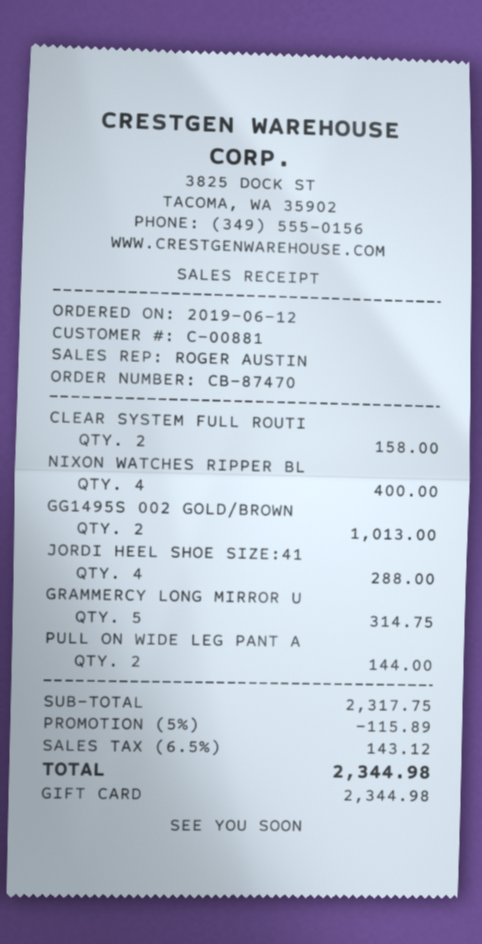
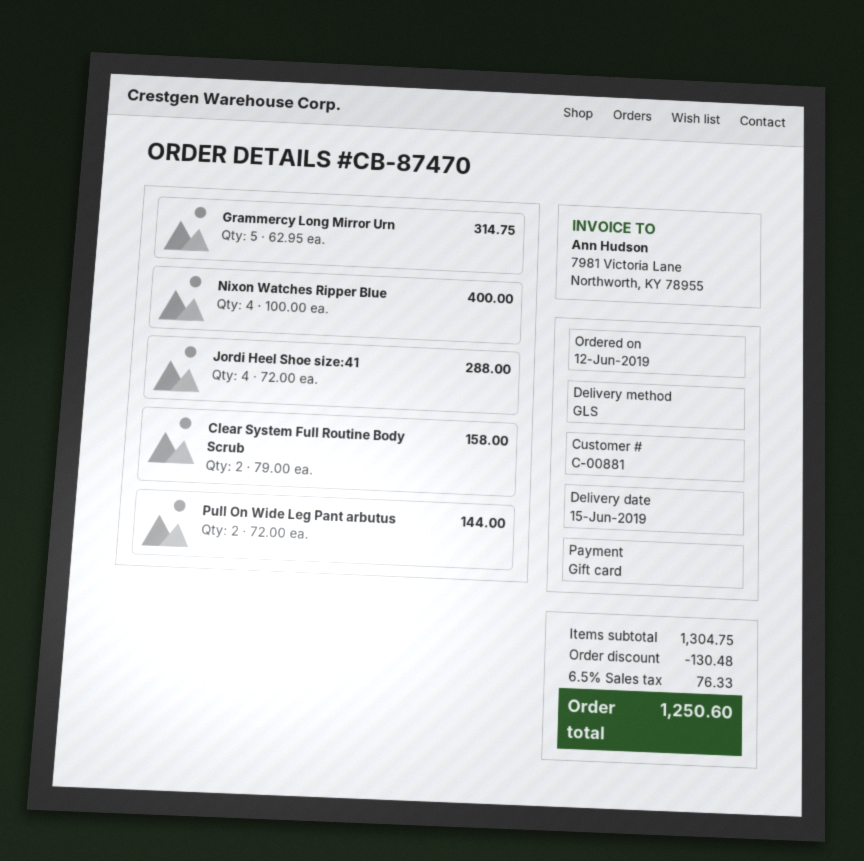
GG1495S 002 GOLD/BROWN: 2 for 1013.00 -> none
subtotal: 2317.75 -> 1304.75
discount: 115.89 -> 130.48
tax: 6.5% = 143.12 -> 6.5% = 76.33
total: 2344.98 -> 1250.60

